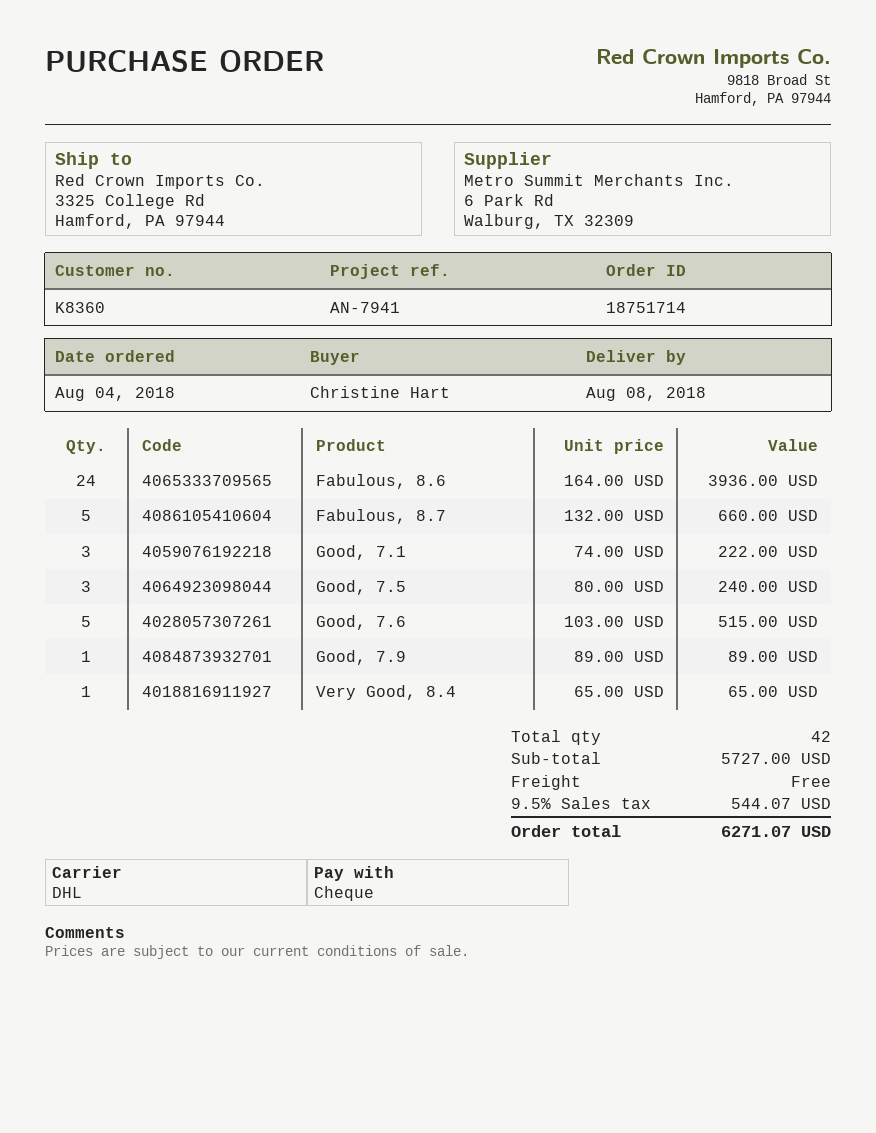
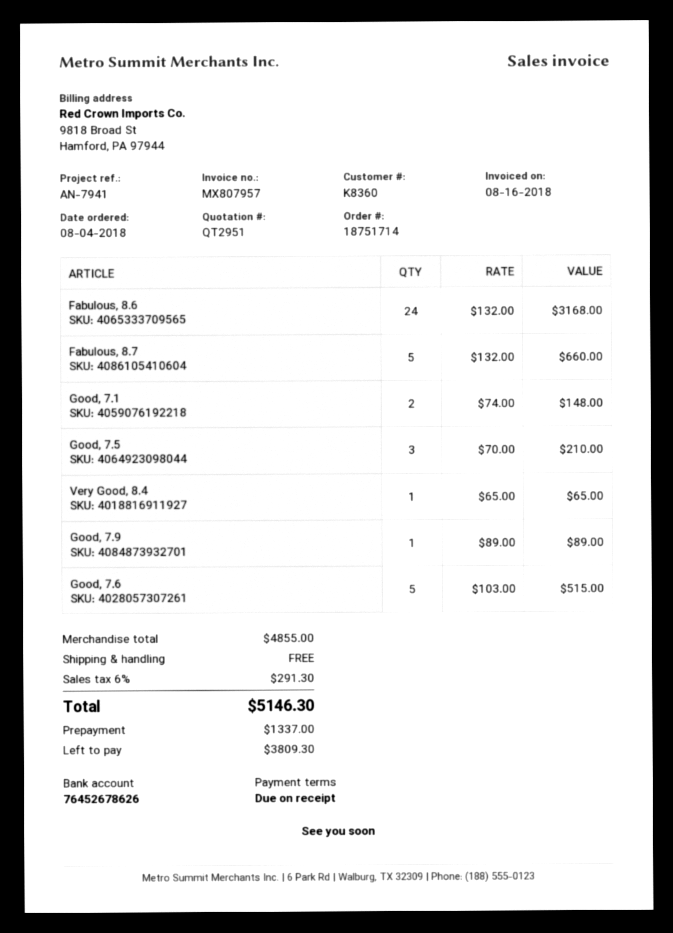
Fabulous, 8.6: 24 x 164.00 = 3936.00 -> 24 x 132.00 = 3168.00
Good, 7.1: 3 x 74.00 = 222.00 -> 2 x 74.00 = 148.00
Good, 7.5: 3 x 80.00 = 240.00 -> 3 x 70.00 = 210.00
subtotal: 5727.00 -> 4855.00
tax: 9.5% = 544.07 -> 6% = 291.30
total: 6271.07 -> 5146.30

